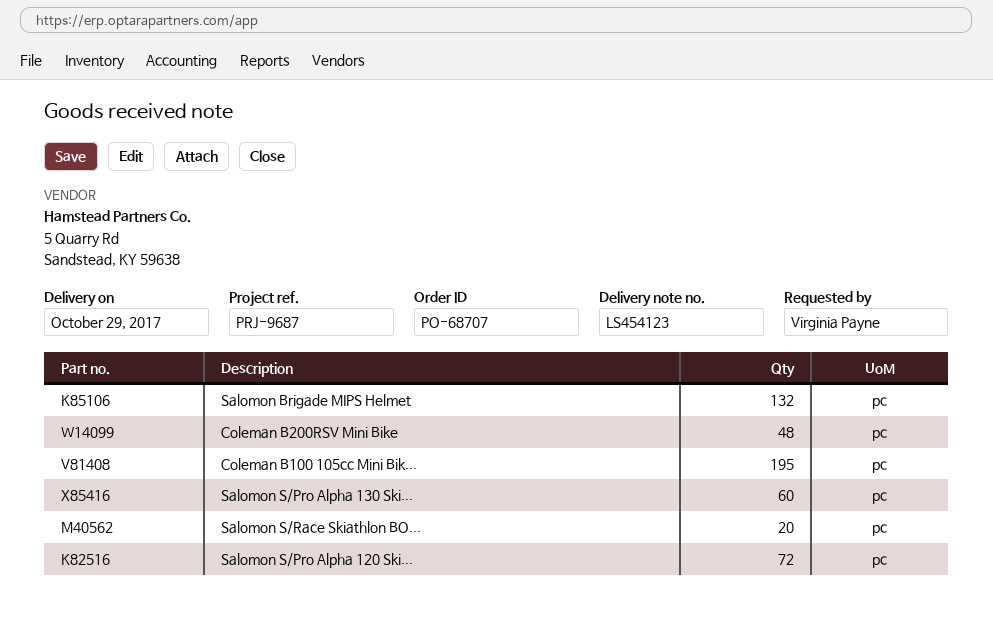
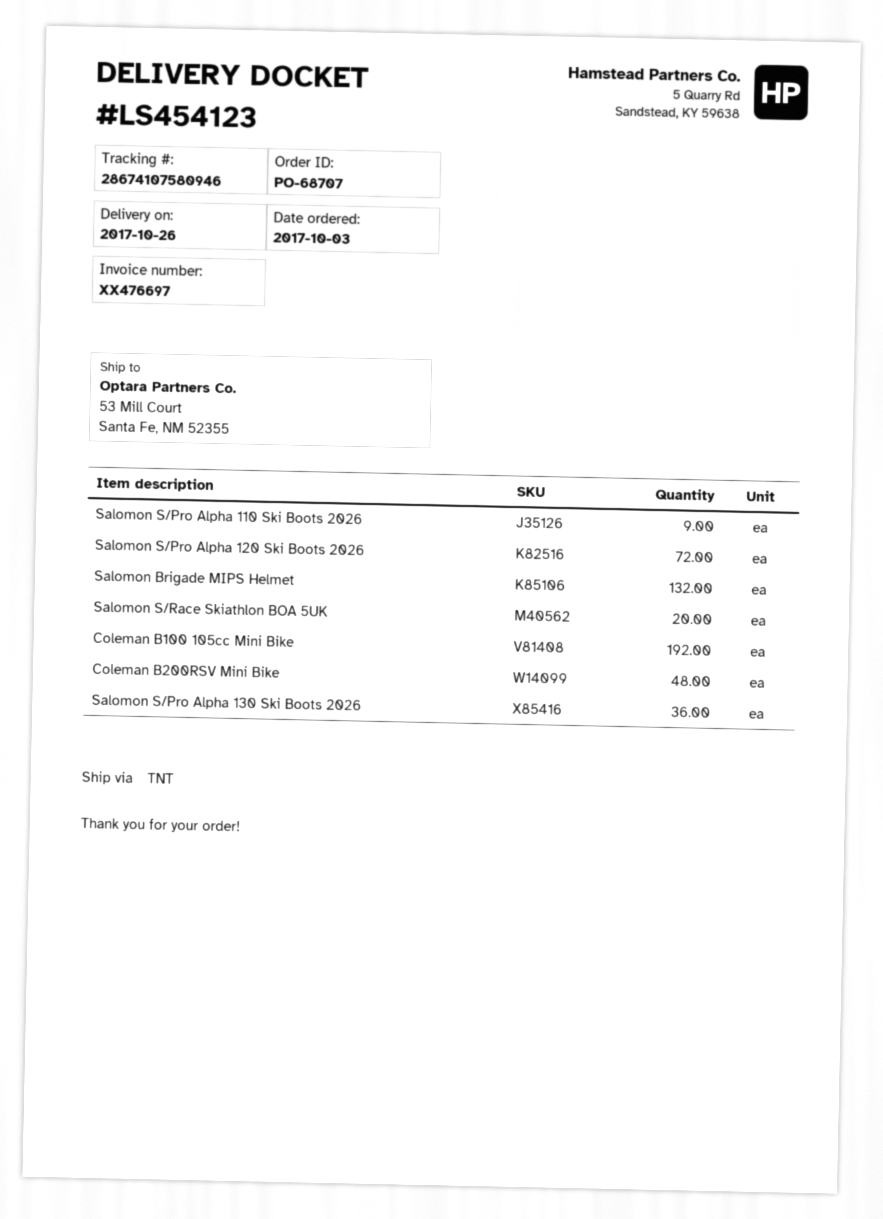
delivery date: 2017-10-29 -> 2017-10-26
Coleman B100 105cc Mini Bik...: 195 -> 192
Salomon S/Pro Alpha 130 Ski...: 60 -> 36
Salomon S/Pro Alpha 110 Ski Boots 2026: none -> 9

